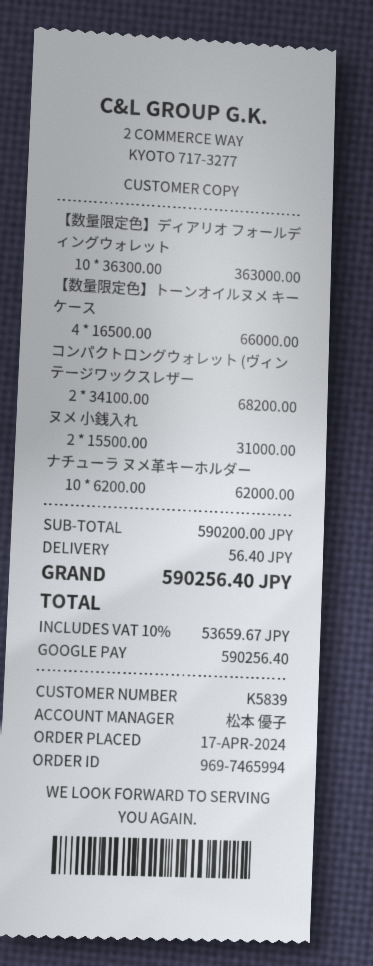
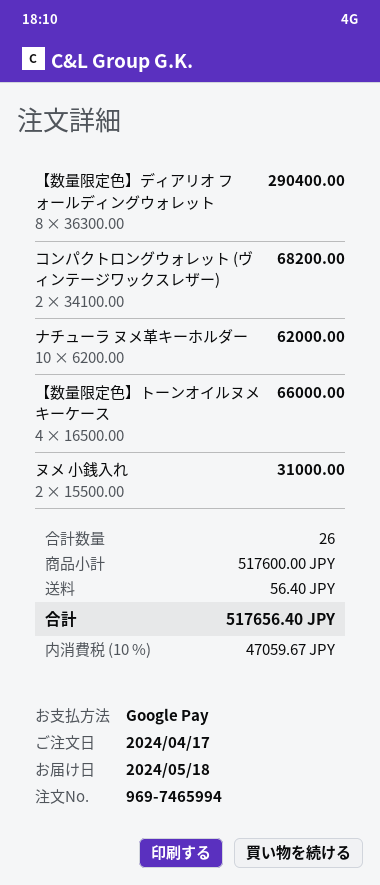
【数量限定色】ディアリオ フォールディングウォレット: 10 x 36300.00 = 363000.00 -> 8 x 36300.00 = 290400.00
subtotal: 590200.00 -> 517600.00
tax: 10% = 53659.67 -> 10% = 47059.67
total: 590256.40 -> 517656.40

